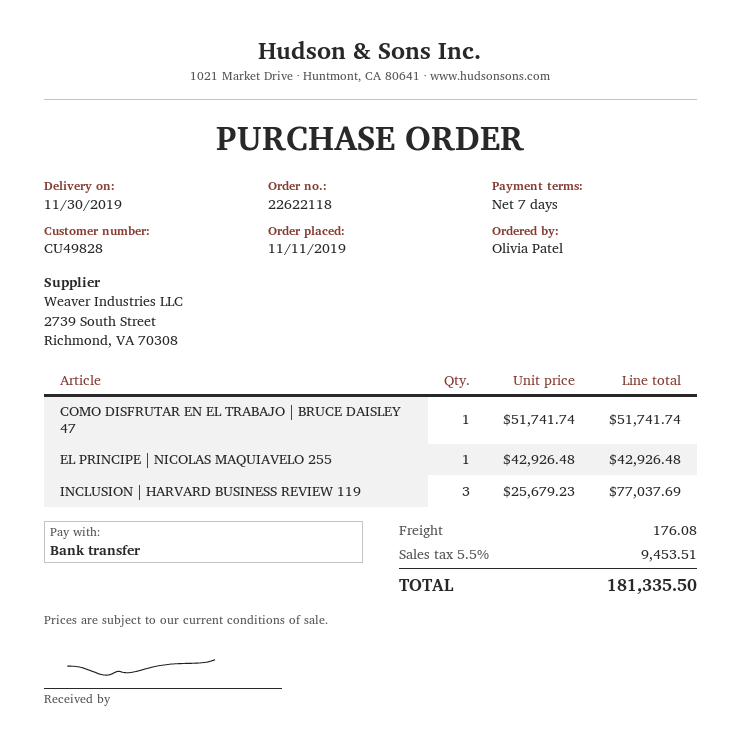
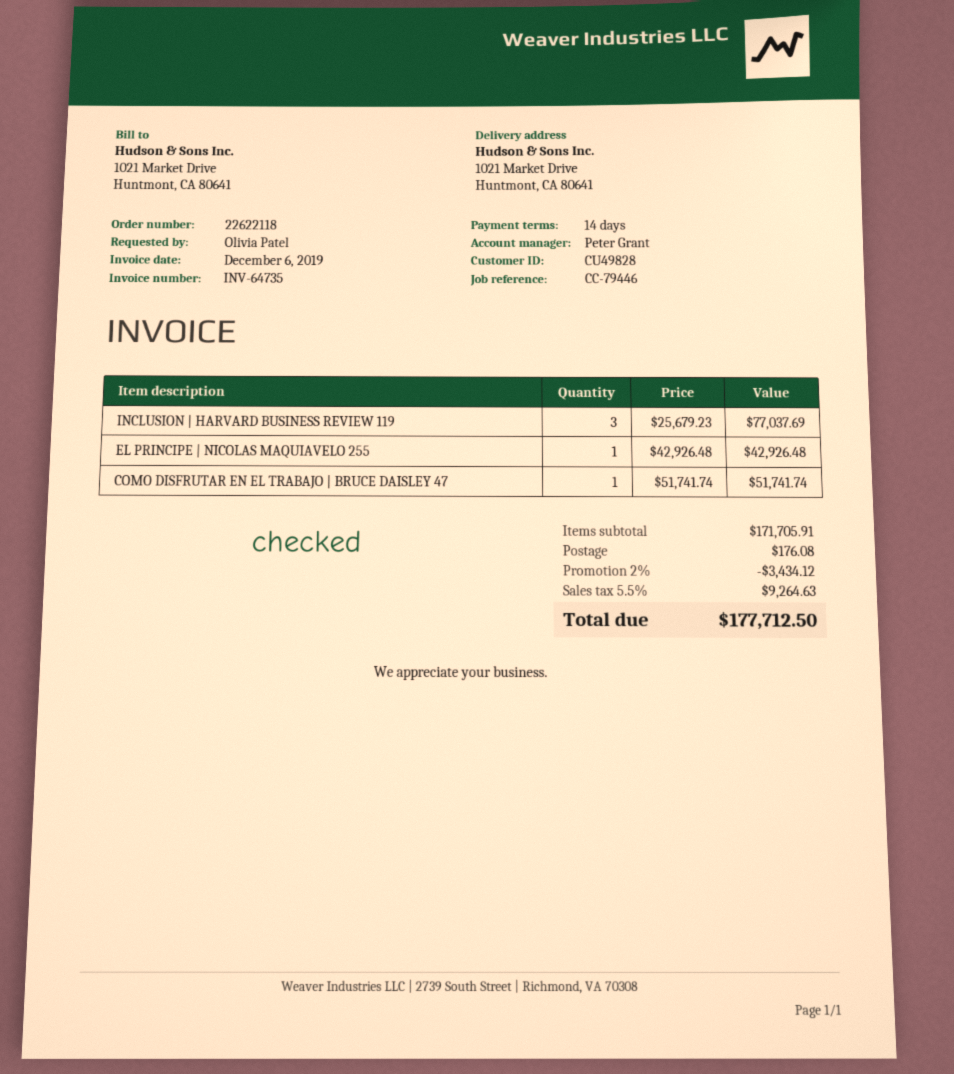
payment terms: 7 days -> 14 days
discount: none -> 2% = 3434.12
tax: 5.5% = 9453.51 -> 5.5% = 9264.63
total: 181335.50 -> 177712.50

